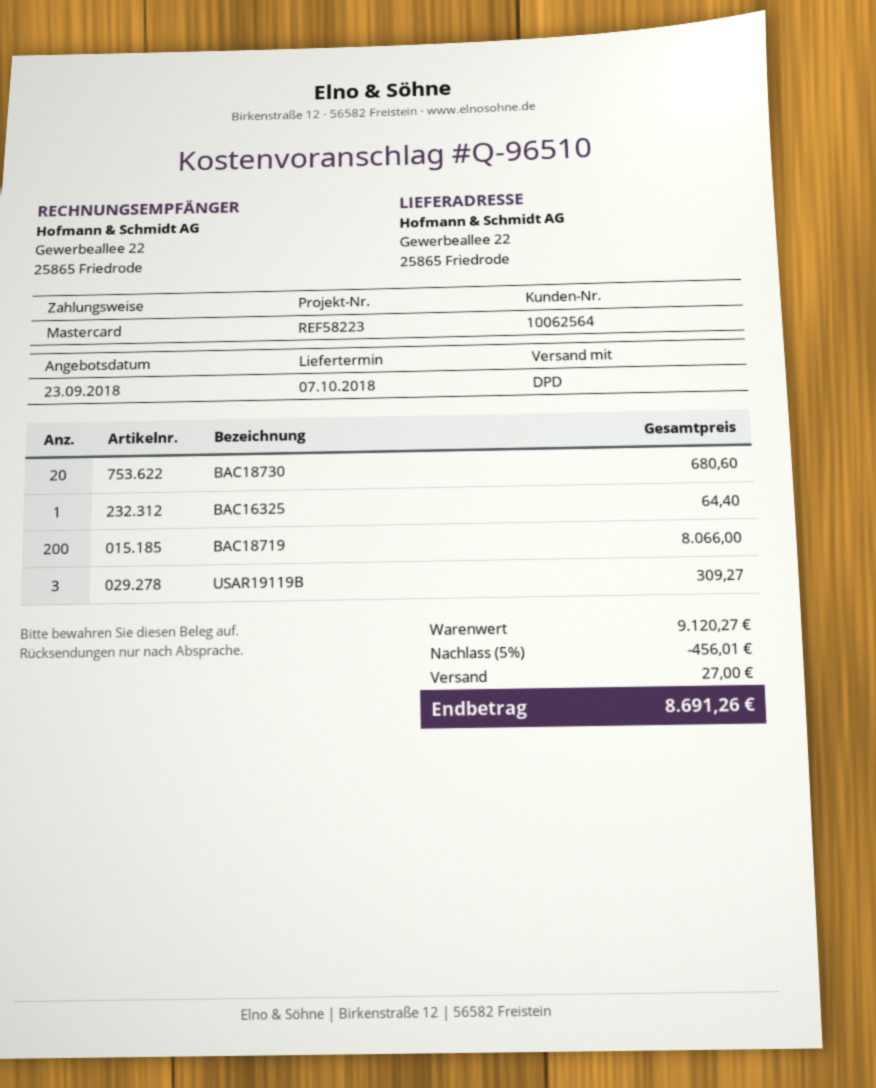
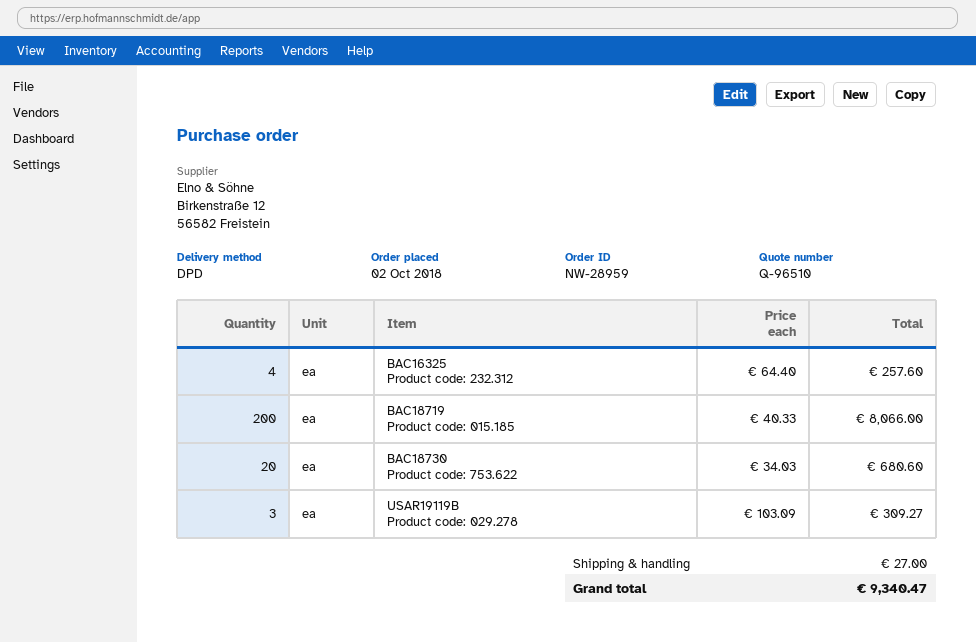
BAC16325: 1 for 64.40 -> 4 for 257.60
discount: 5% = 456.01 -> none
total: 8691.26 -> 9340.47

